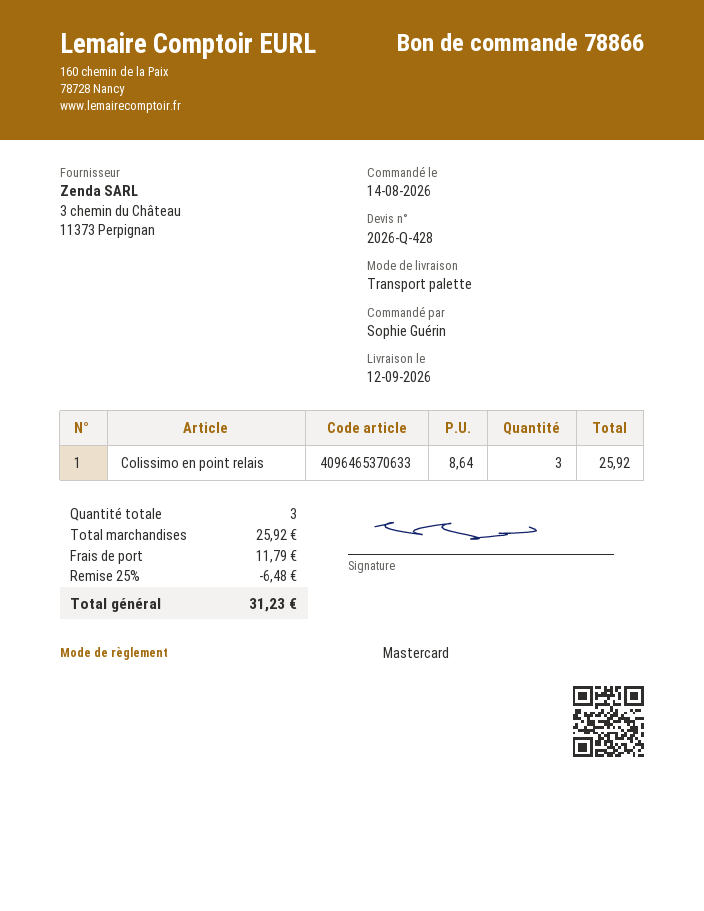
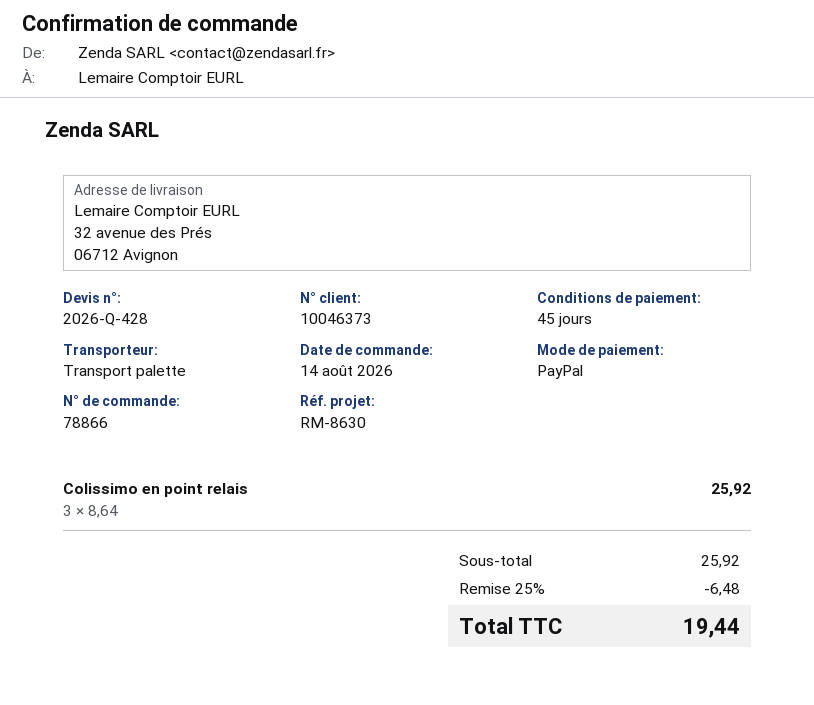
payment method: Mastercard -> PayPal
shipping: 11.79 -> none
total: 31.23 -> 19.44

